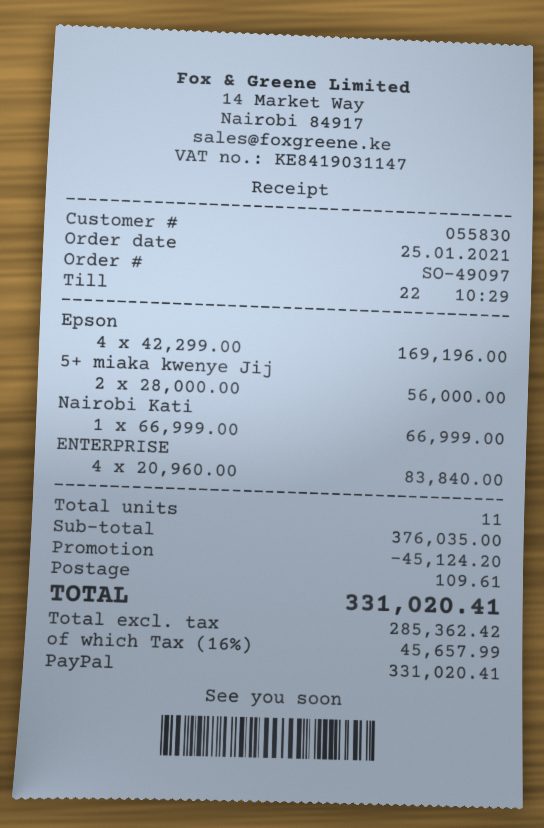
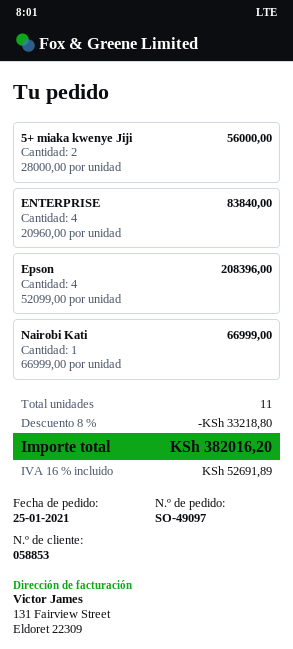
customer number: 055830 -> 058853
Epson: 4 x 42299.00 = 169196.00 -> 4 x 52099.00 = 208396.00
discount: 45124.20 -> 33218.80
shipping: 109.61 -> none
tax: 16% = 45657.99 -> 16% = 52691.89
total: 331020.41 -> 382016.20

